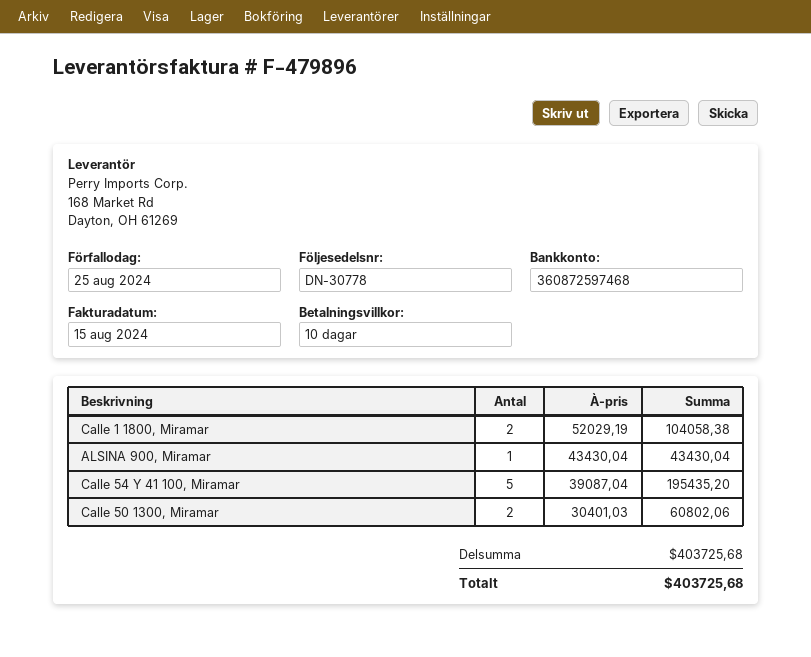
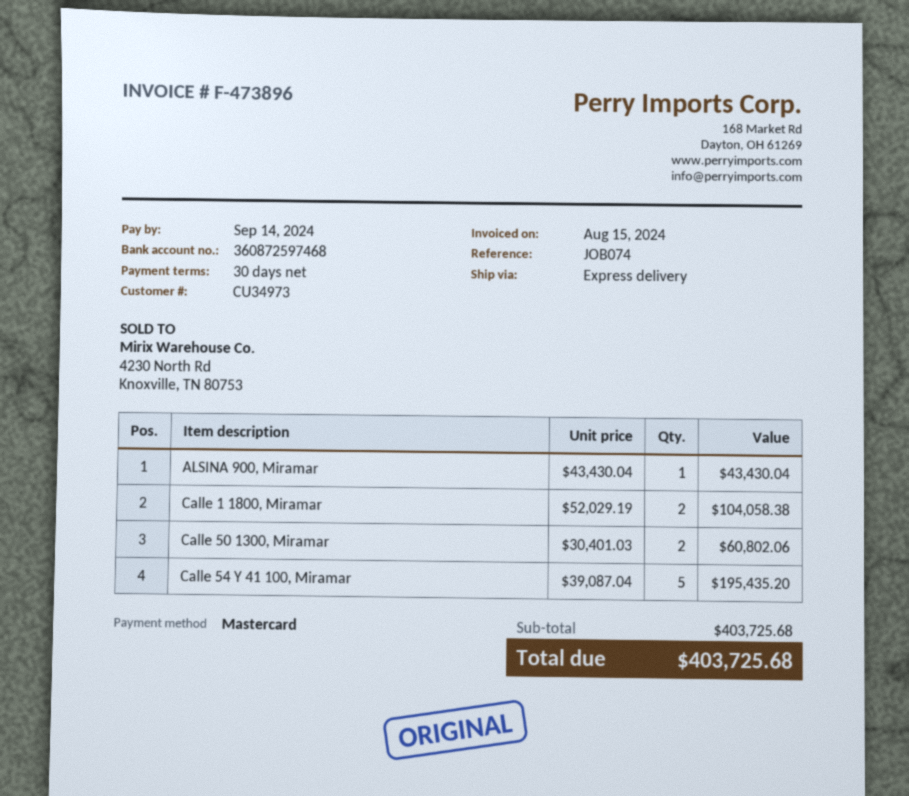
invoice number: F-479896 -> F-473896
payment terms: 10 days -> 30 days
due date: 2024-08-25 -> 2024-09-14

